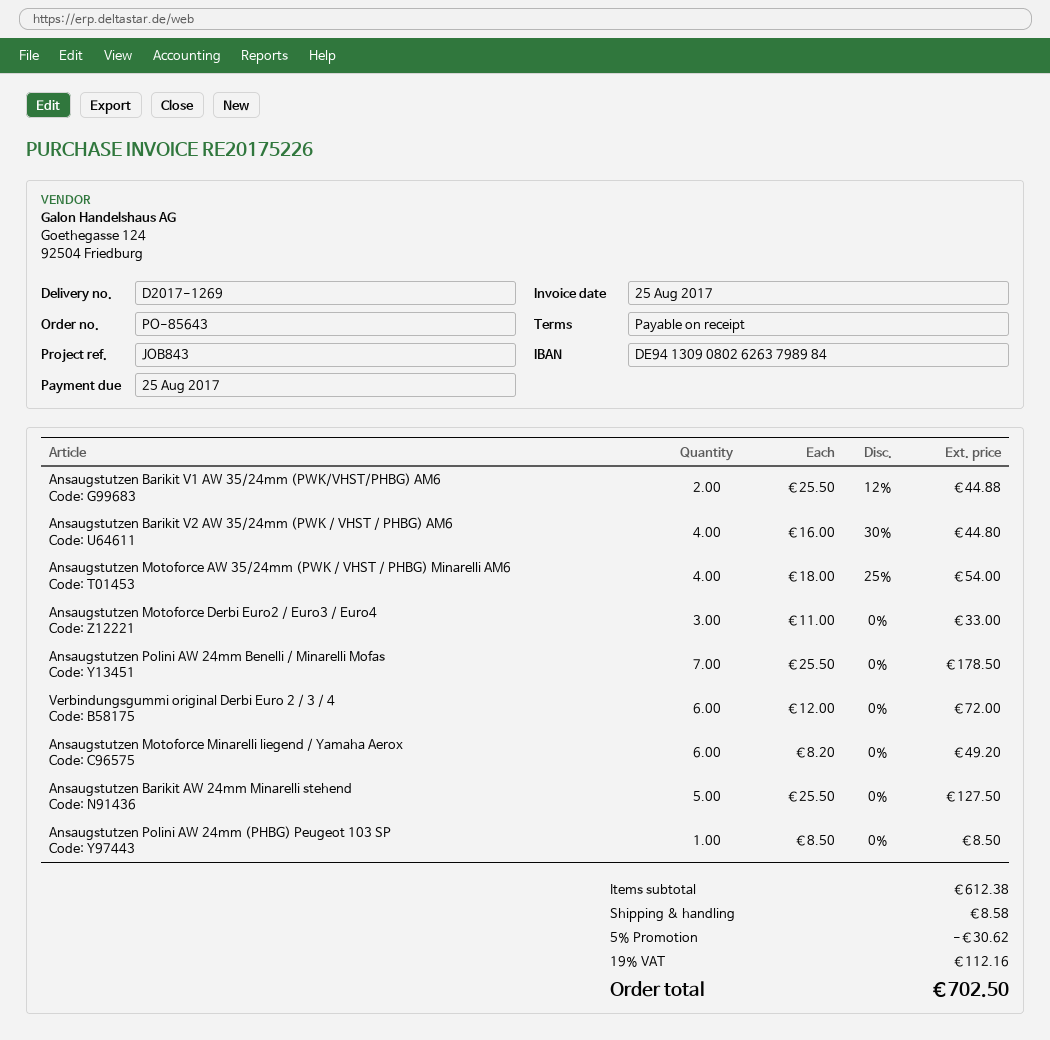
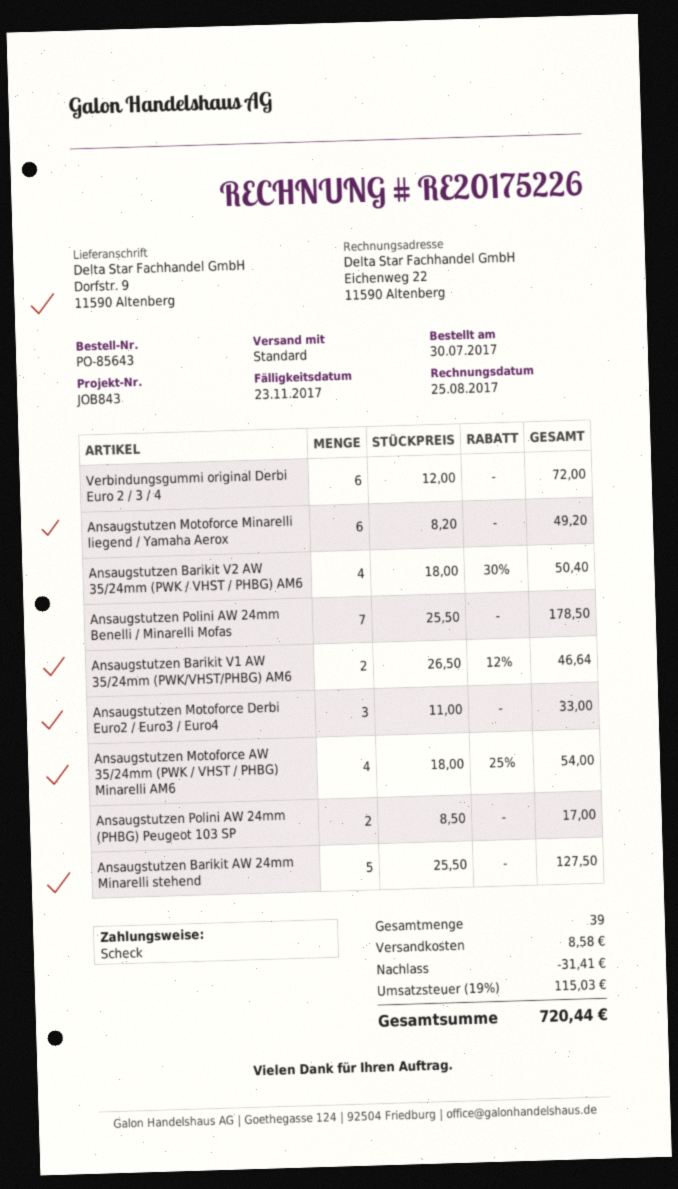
due date: 2017-08-25 -> 2017-11-23
Ansaugstutzen Barikit V1 AW 35/24mm (PWK/VHST/PHBG) AM6: 2 x 25.50 - 12% = 44.88 -> 2 x 26.50 - 12% = 46.64
Ansaugstutzen Barikit V2 AW 35/24mm (PWK / VHST / PHBG) AM6: 4 x 16.00 - 30% = 44.80 -> 4 x 18.00 - 30% = 50.40
Ansaugstutzen Polini AW 24mm (PHBG) Peugeot 103 SP: 1 x 8.50 = 8.50 -> 2 x 8.50 = 17.00
discount: 30.62 -> 31.41
tax: 19% = 112.16 -> 19% = 115.03
total: 702.50 -> 720.44

